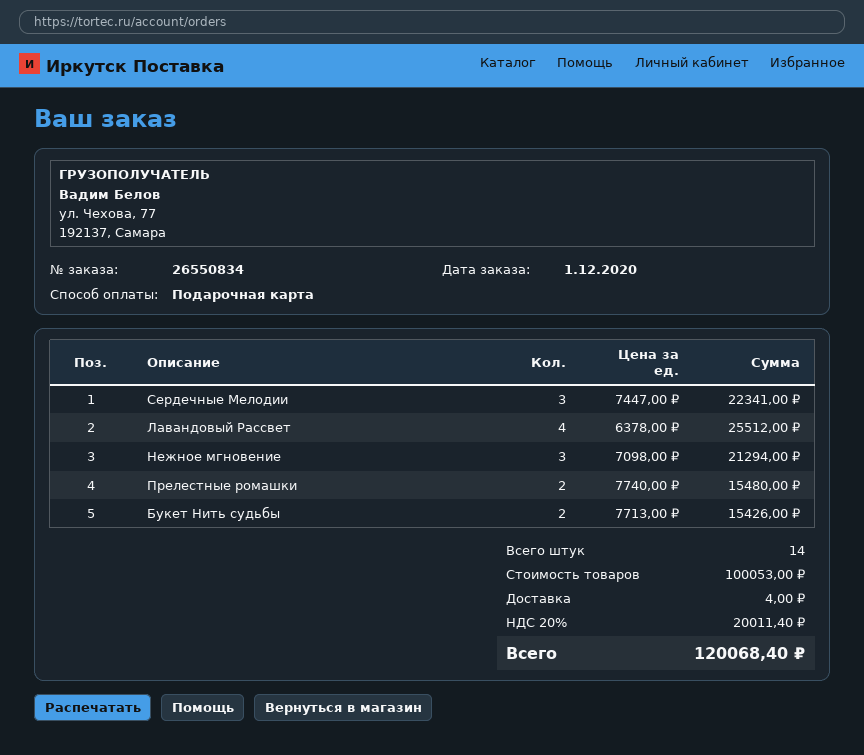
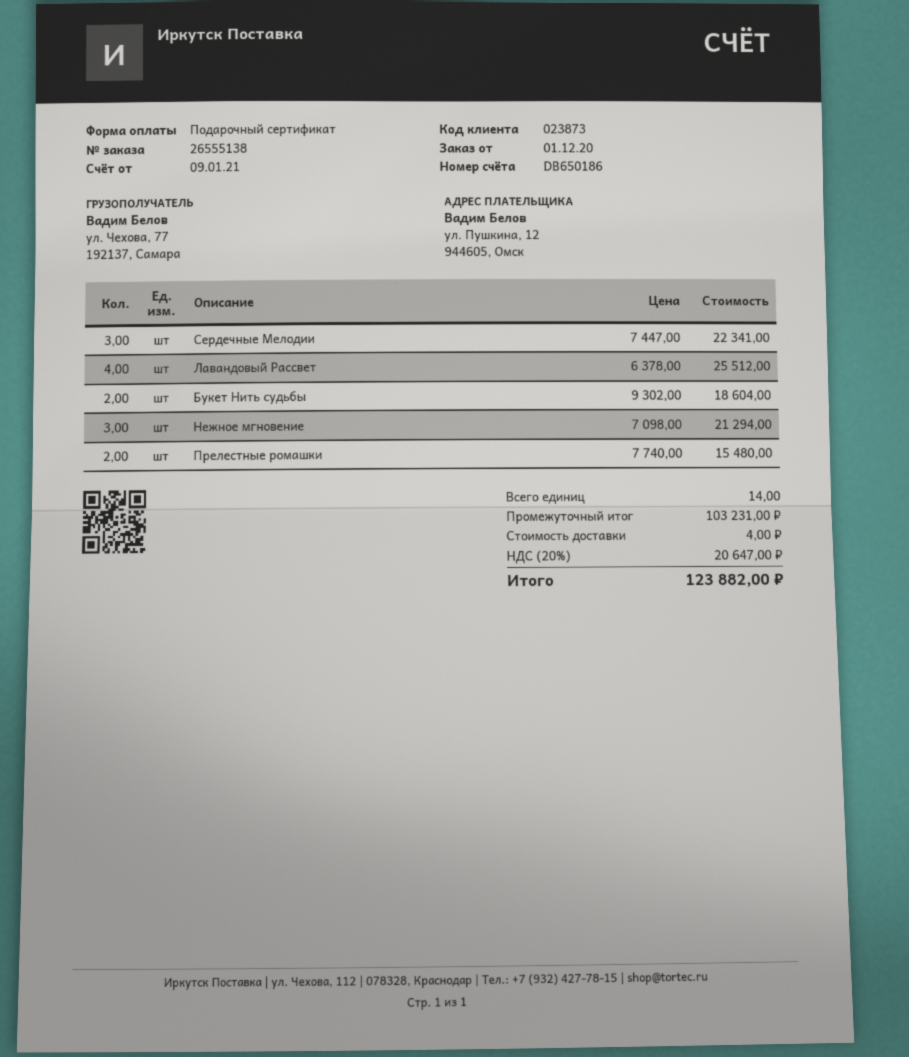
order number: 26550834 -> 26555138
Букет Нить судьбы: 2 x 7713.00 = 15426.00 -> 2 x 9302.00 = 18604.00
subtotal: 100053.00 -> 103231.00
tax: 20% = 20011.40 -> 20% = 20647.00
total: 120068.40 -> 123882.00

